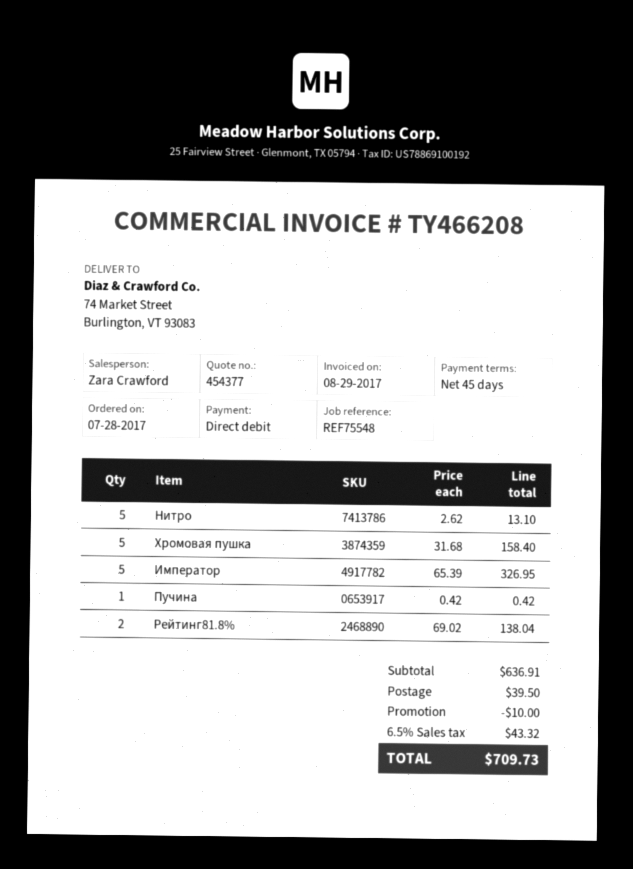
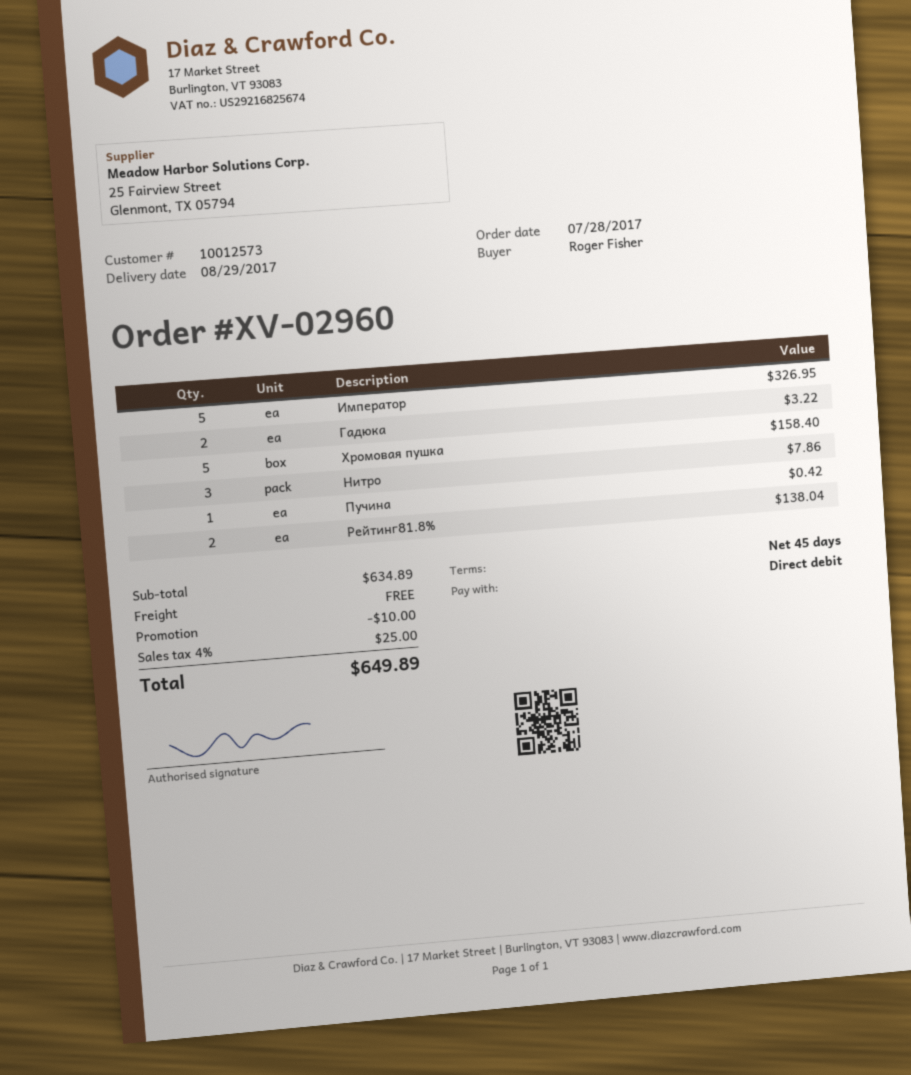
Нитро: 5 for 13.10 -> 3 for 7.86
Гадюка: none -> 2 for 3.22
subtotal: 636.91 -> 634.89
shipping: 39.50 -> 0.00
tax: 6.5% = 43.32 -> 4% = 25.00
total: 709.73 -> 649.89

